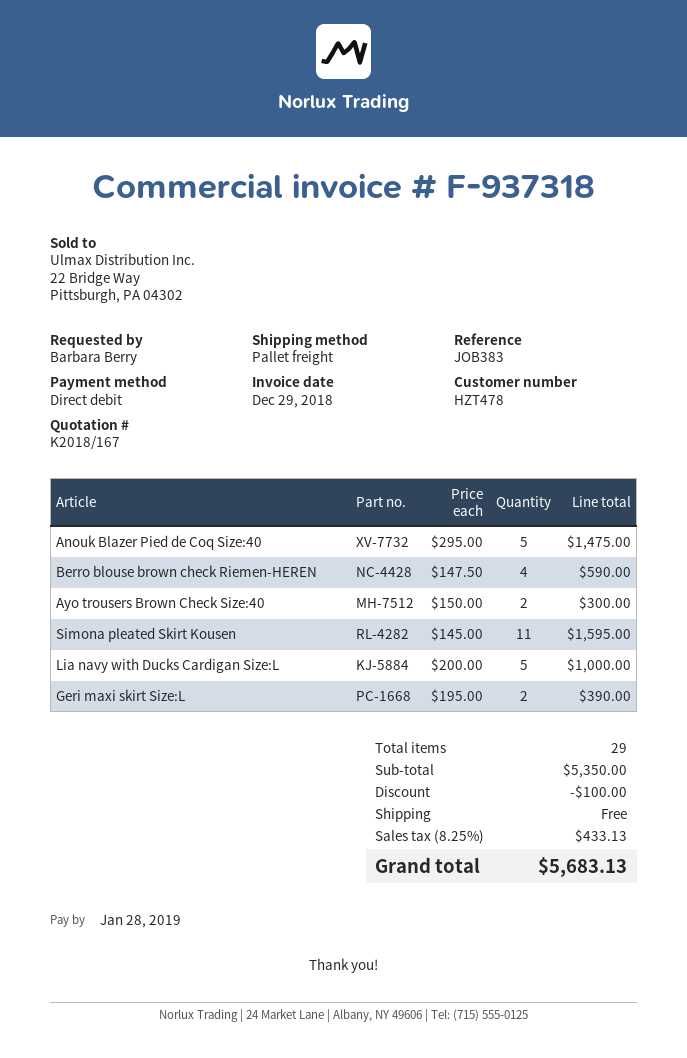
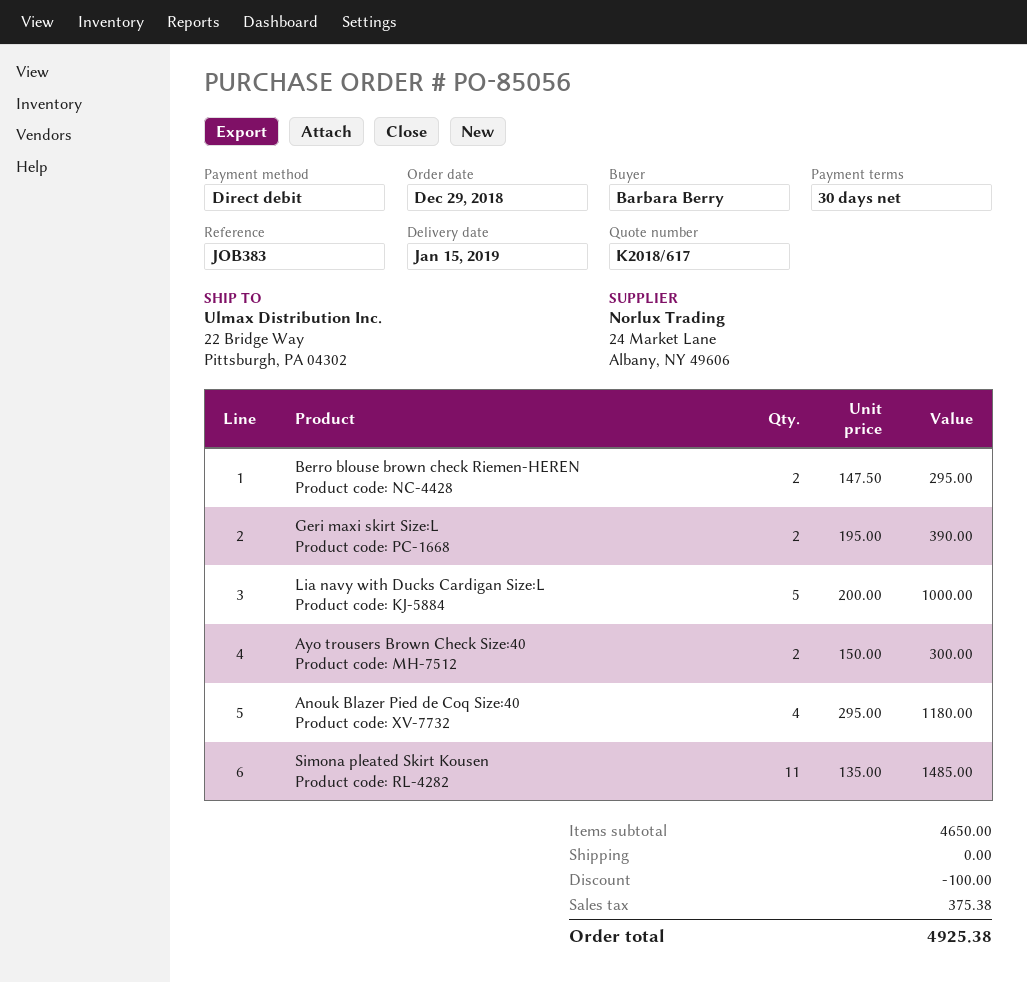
quote number: K2018/167 -> K2018/617
Anouk Blazer Pied de Coq Size:40: 5 x 295.00 = 1475.00 -> 4 x 295.00 = 1180.00
Berro blouse brown check Riemen-HEREN: 4 x 147.50 = 590.00 -> 2 x 147.50 = 295.00
Simona pleated Skirt Kousen: 11 x 145.00 = 1595.00 -> 11 x 135.00 = 1485.00
subtotal: 5350.00 -> 4650.00
tax: 433.13 -> 375.38
total: 5683.13 -> 4925.38

